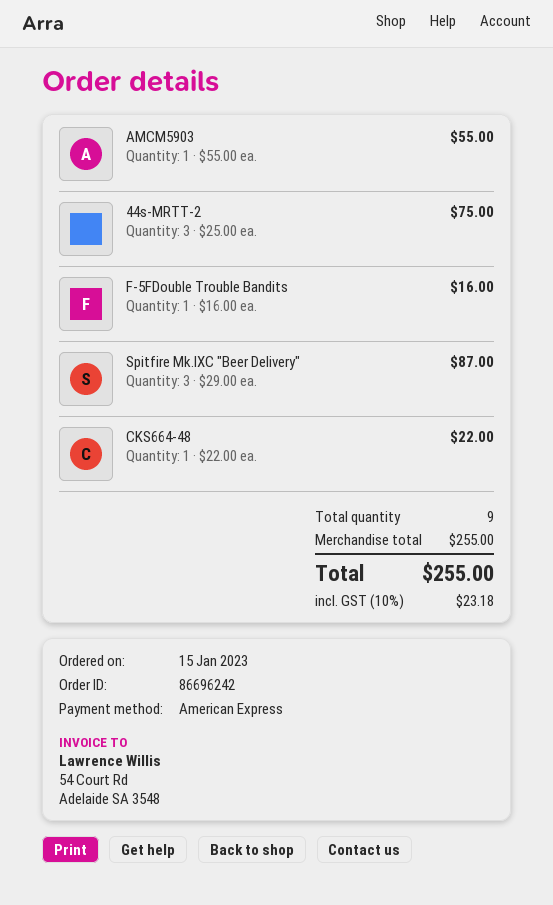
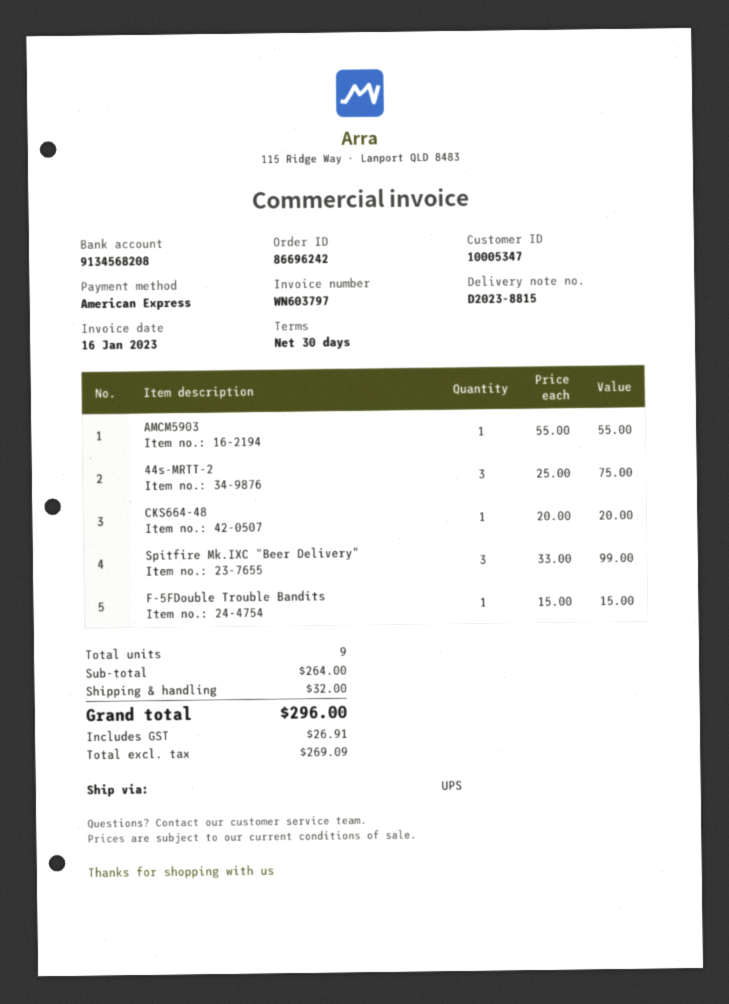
F-5FDouble Trouble Bandits: 1 x 16.00 = 16.00 -> 1 x 15.00 = 15.00
Spitfire Mk.IXC "Beer Delivery": 3 x 29.00 = 87.00 -> 3 x 33.00 = 99.00
CKS664-48: 1 x 22.00 = 22.00 -> 1 x 20.00 = 20.00
subtotal: 255.00 -> 264.00
shipping: none -> 32.00
tax: 23.18 -> 26.91
total: 255.00 -> 296.00

